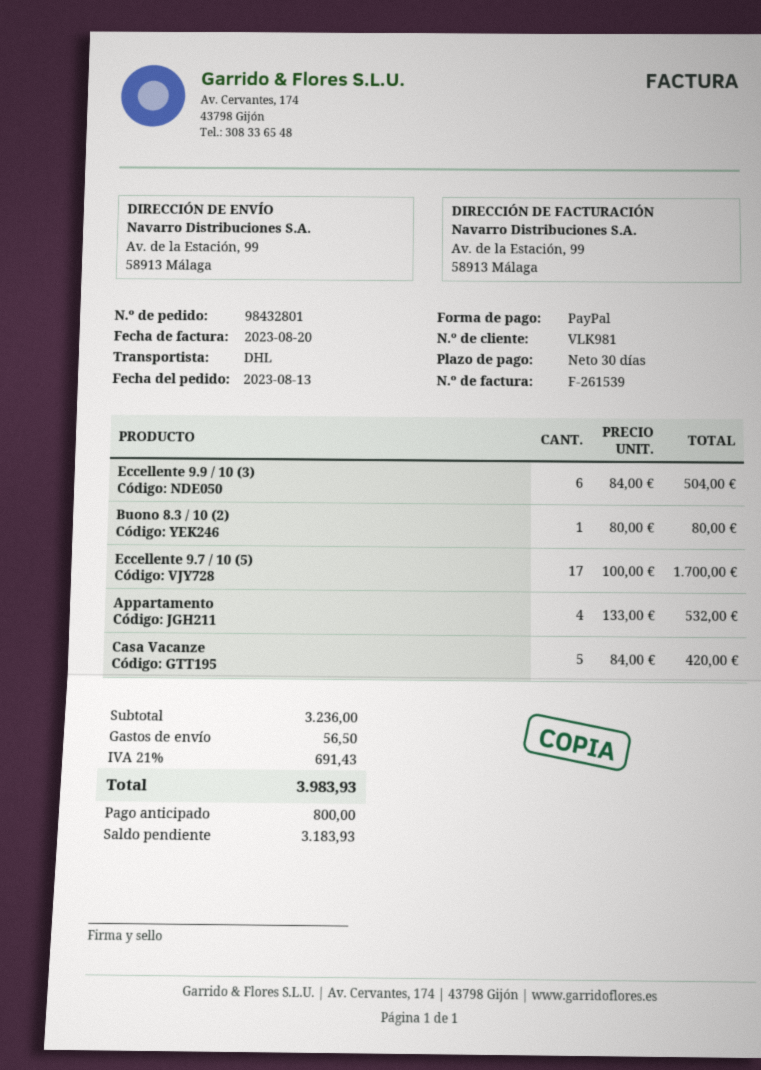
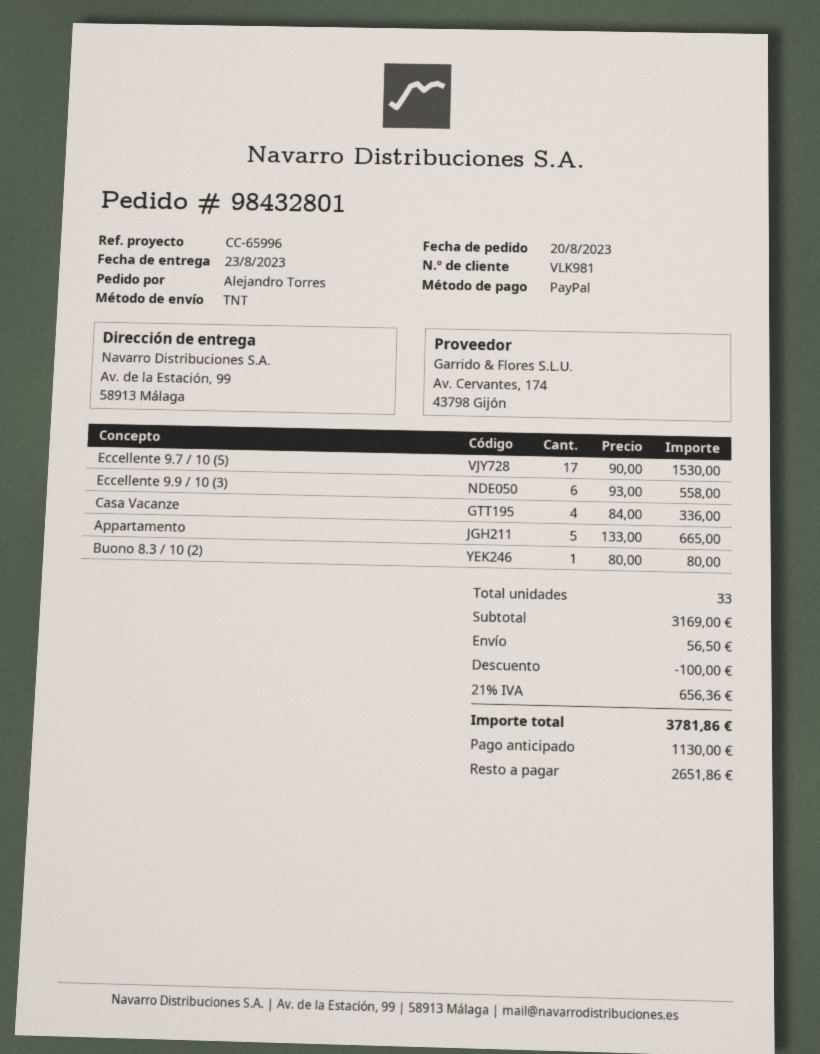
order date: 2023-08-13 -> 2023-08-20
shipping method: DHL -> TNT
Eccellente 9.9 / 10 (3): 6 x 84.00 = 504.00 -> 6 x 93.00 = 558.00
Eccellente 9.7 / 10 (5): 17 x 100.00 = 1700.00 -> 17 x 90.00 = 1530.00
Appartamento: 4 x 133.00 = 532.00 -> 5 x 133.00 = 665.00
Casa Vacanze: 5 x 84.00 = 420.00 -> 4 x 84.00 = 336.00
subtotal: 3236.00 -> 3169.00
discount: none -> 100.00
tax: 21% = 691.43 -> 21% = 656.36
total: 3983.93 -> 3781.86
deposit: 800.00 -> 1130.00
balance: 3183.93 -> 2651.86

